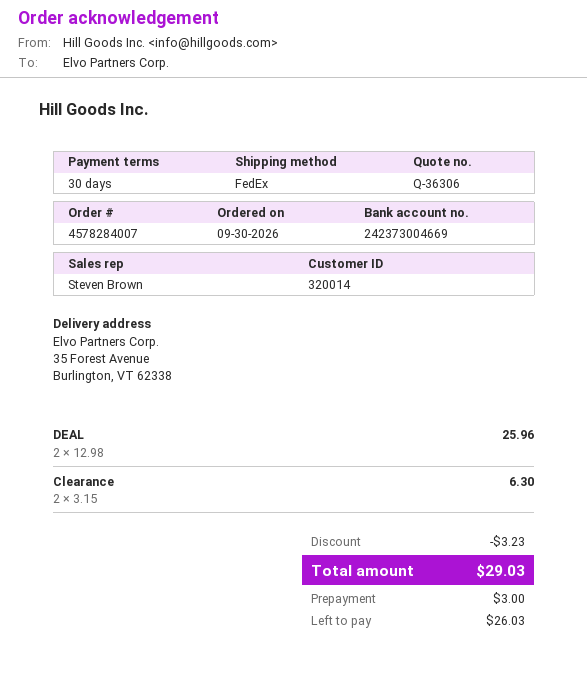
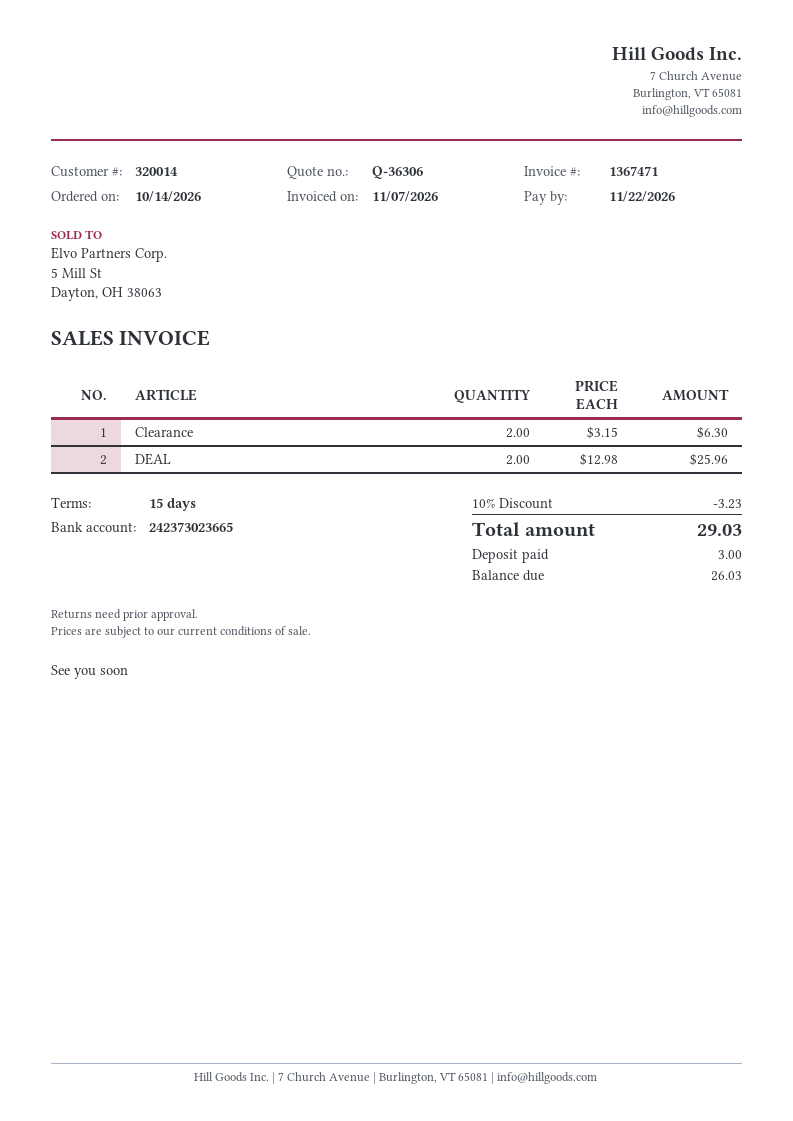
order date: 2026-09-30 -> 2026-10-14
payment terms: 30 days -> 15 days
bank account: 242373004669 -> 242373023665

